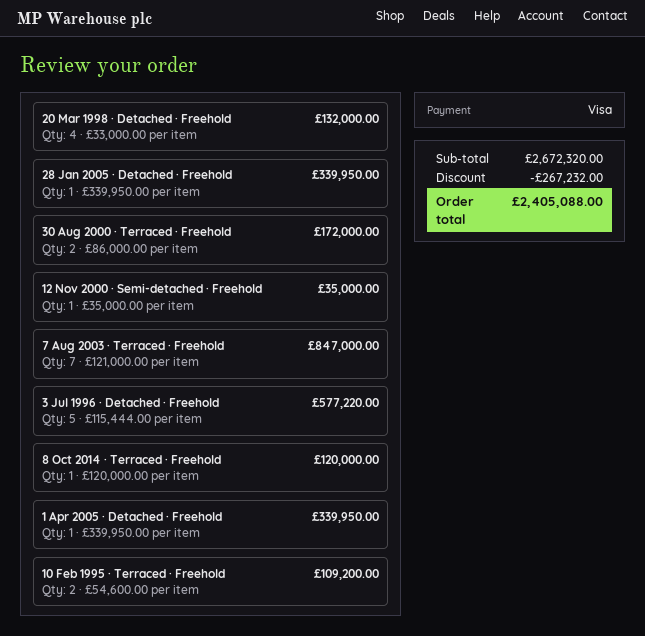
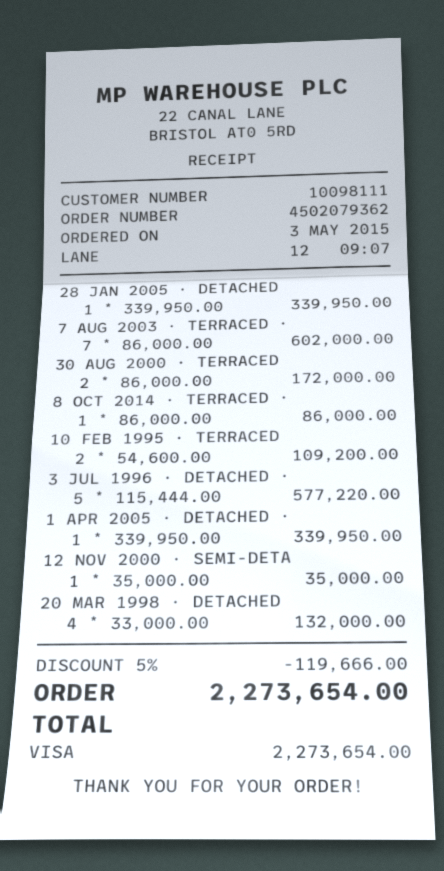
7 Aug 2003 · Terraced · Freehold: 7 x 121000.00 = 847000.00 -> 7 x 86000.00 = 602000.00
8 Oct 2014 · Terraced · Freehold: 1 x 120000.00 = 120000.00 -> 1 x 86000.00 = 86000.00
discount: 267232.00 -> 119666.00
total: 2405088.00 -> 2273654.00

